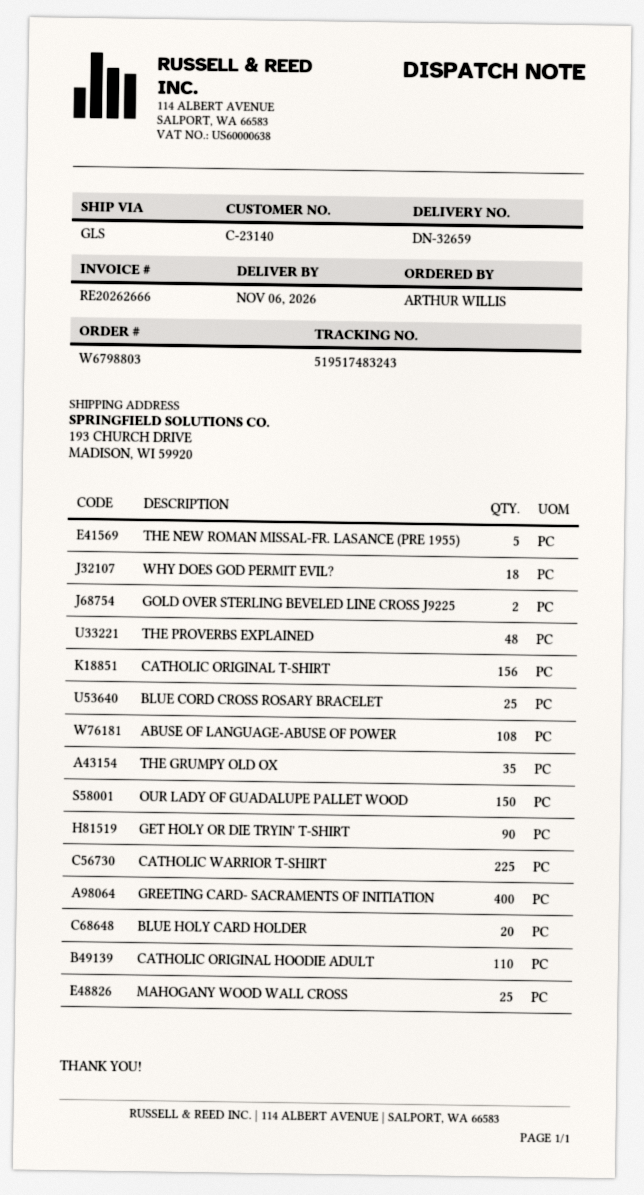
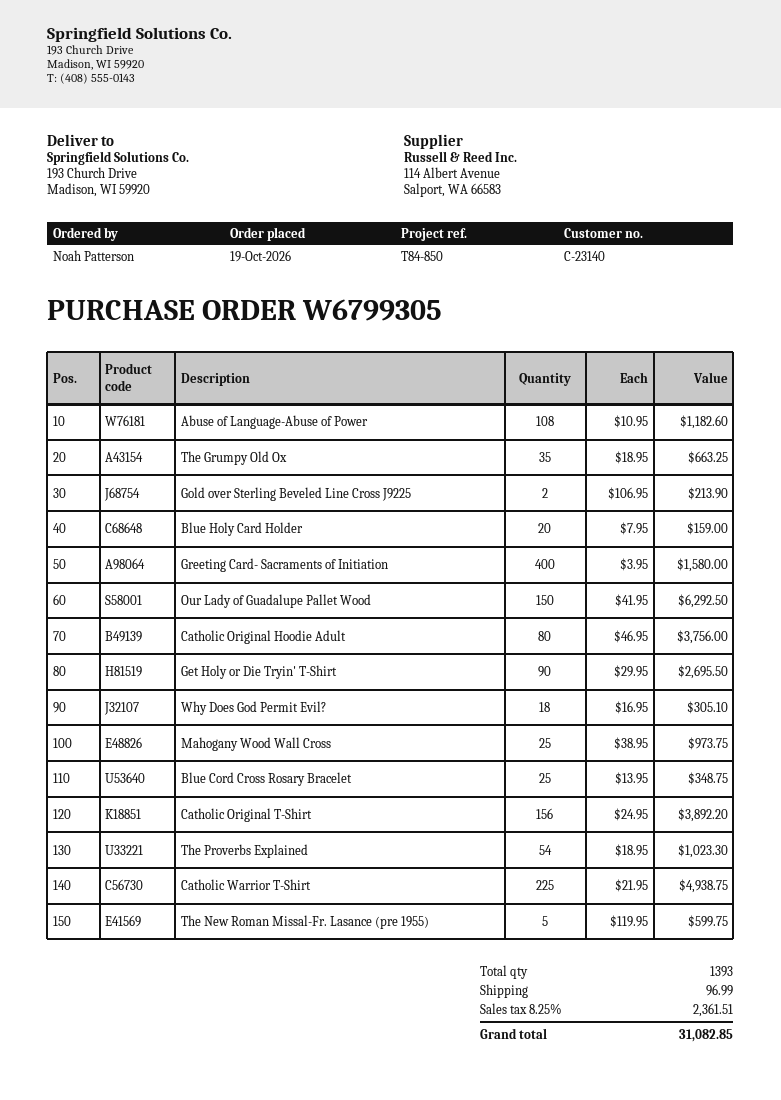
order number: W6798803 -> W6799305
ordered by: ARTHUR WILLIS -> Noah Patterson
THE PROVERBS EXPLAINED: 48 -> 54
CATHOLIC ORIGINAL HOODIE ADULT: 110 -> 80

